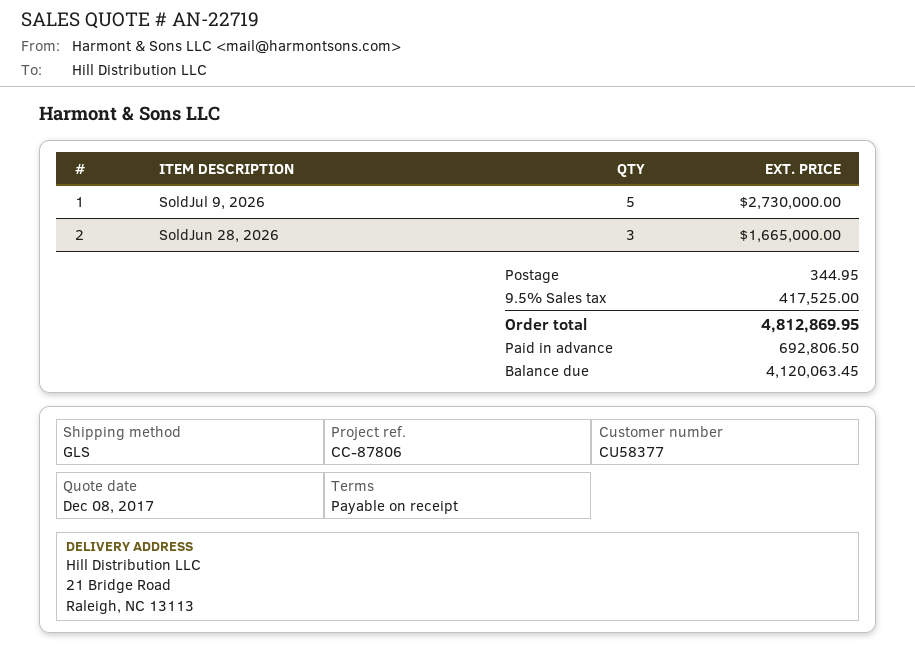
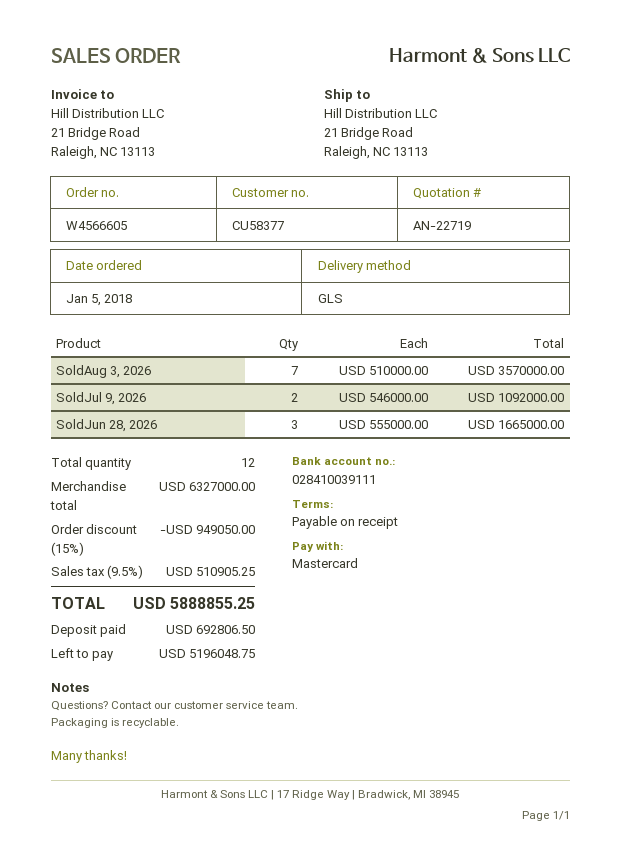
SoldJul 9, 2026: 5 for 2730000.00 -> 2 for 1092000.00
SoldAug 3, 2026: none -> 7 for 3570000.00
discount: none -> 15% = 949050.00
shipping: 344.95 -> none
tax: 9.5% = 417525.00 -> 9.5% = 510905.25
total: 4812869.95 -> 5888855.25
balance: 4120063.45 -> 5196048.75

